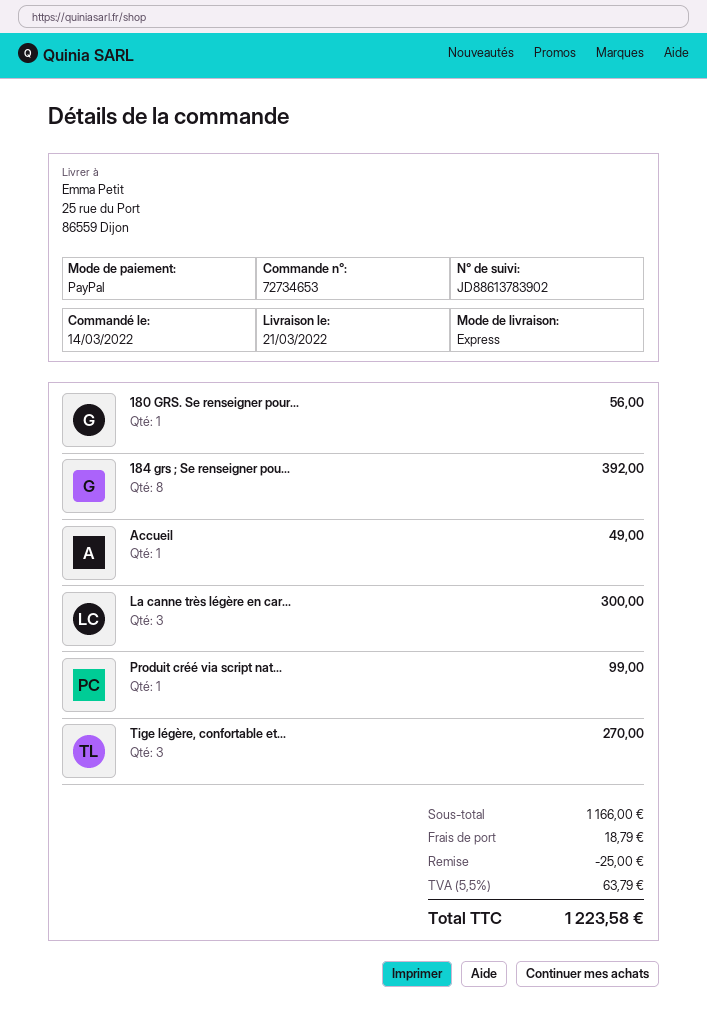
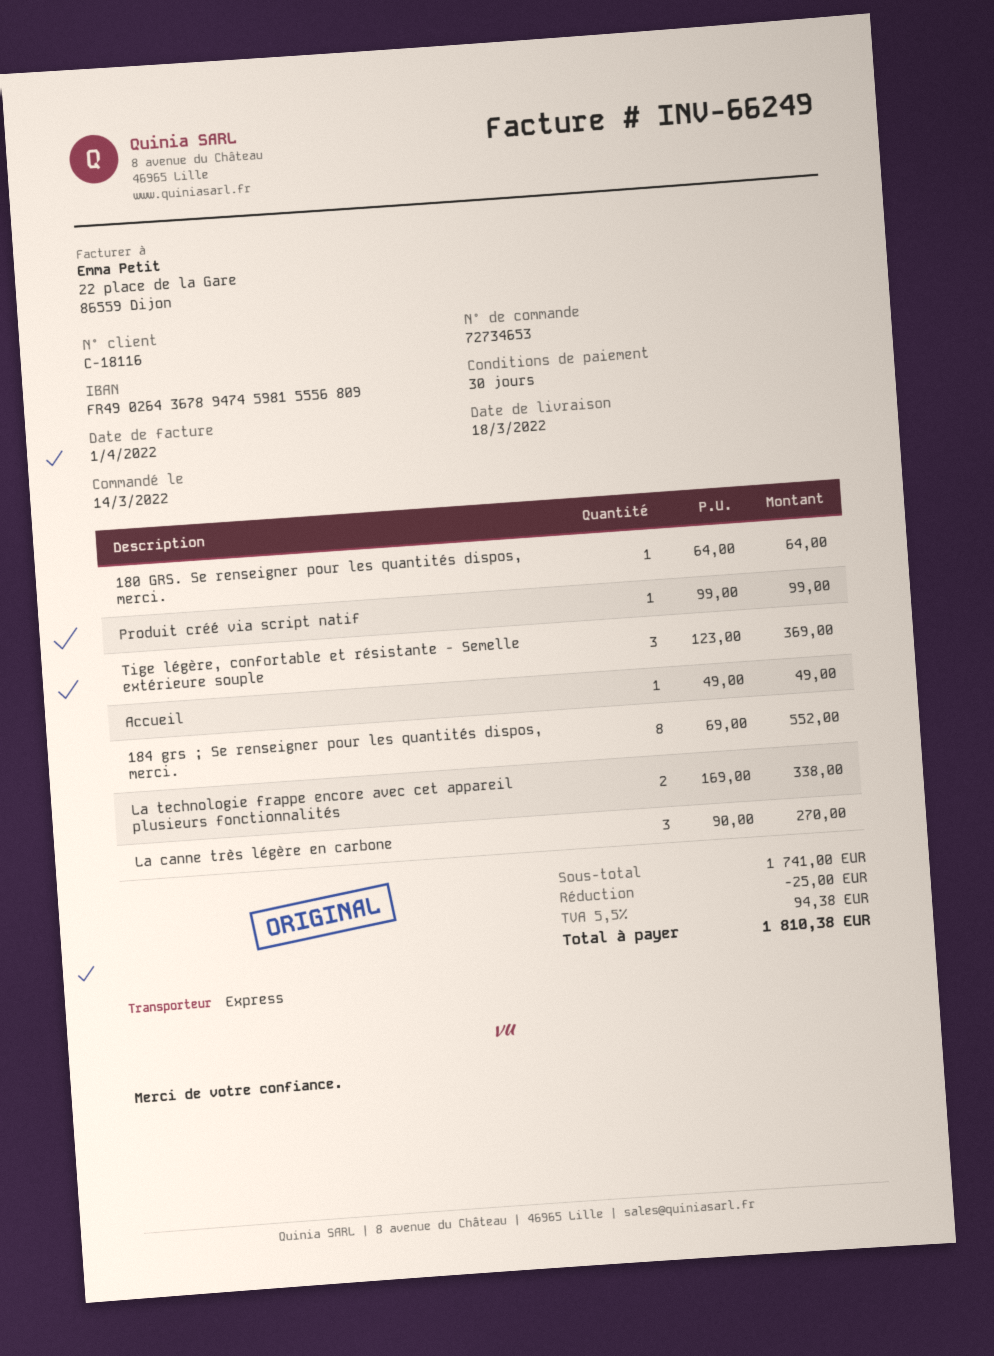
delivery date: 2022-03-21 -> 2022-03-18
180 GRS. Se renseigner pour...: 1 for 56.00 -> 1 for 64.00
184 grs ; Se renseigner pou...: 8 for 392.00 -> 8 for 552.00
La canne très légère en car...: 3 for 300.00 -> 3 for 270.00
Tige légère, confortable et...: 3 for 270.00 -> 3 for 369.00
La technologie frappe encore avec cet appareil plusieurs fonctionnalités: none -> 2 for 338.00
subtotal: 1166.00 -> 1741.00
shipping: 18.79 -> none
tax: 5.5% = 63.79 -> 5.5% = 94.38
total: 1223.58 -> 1810.38

